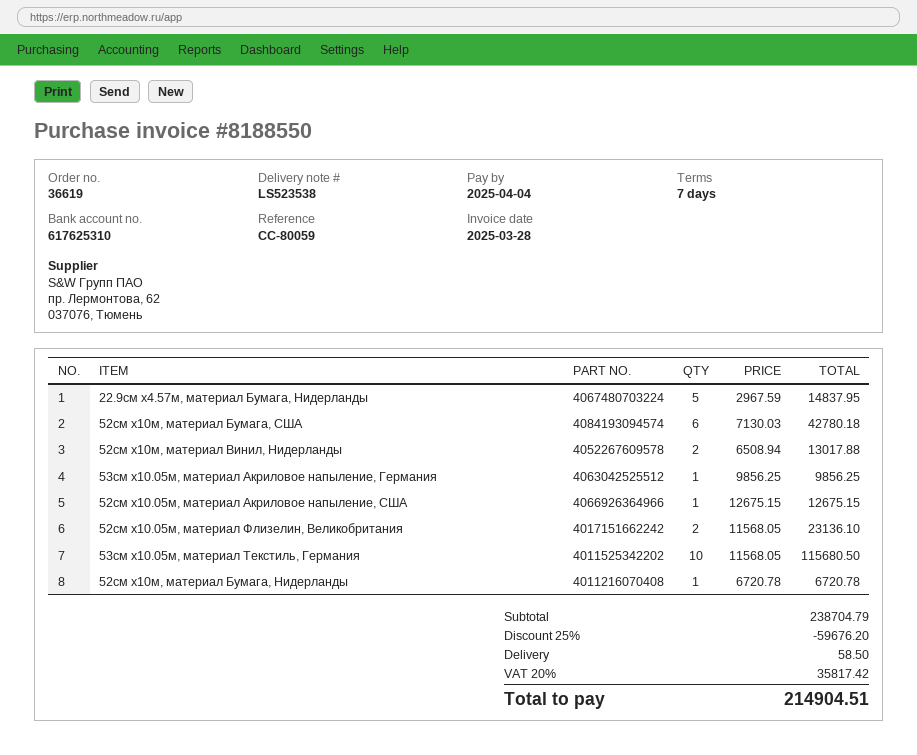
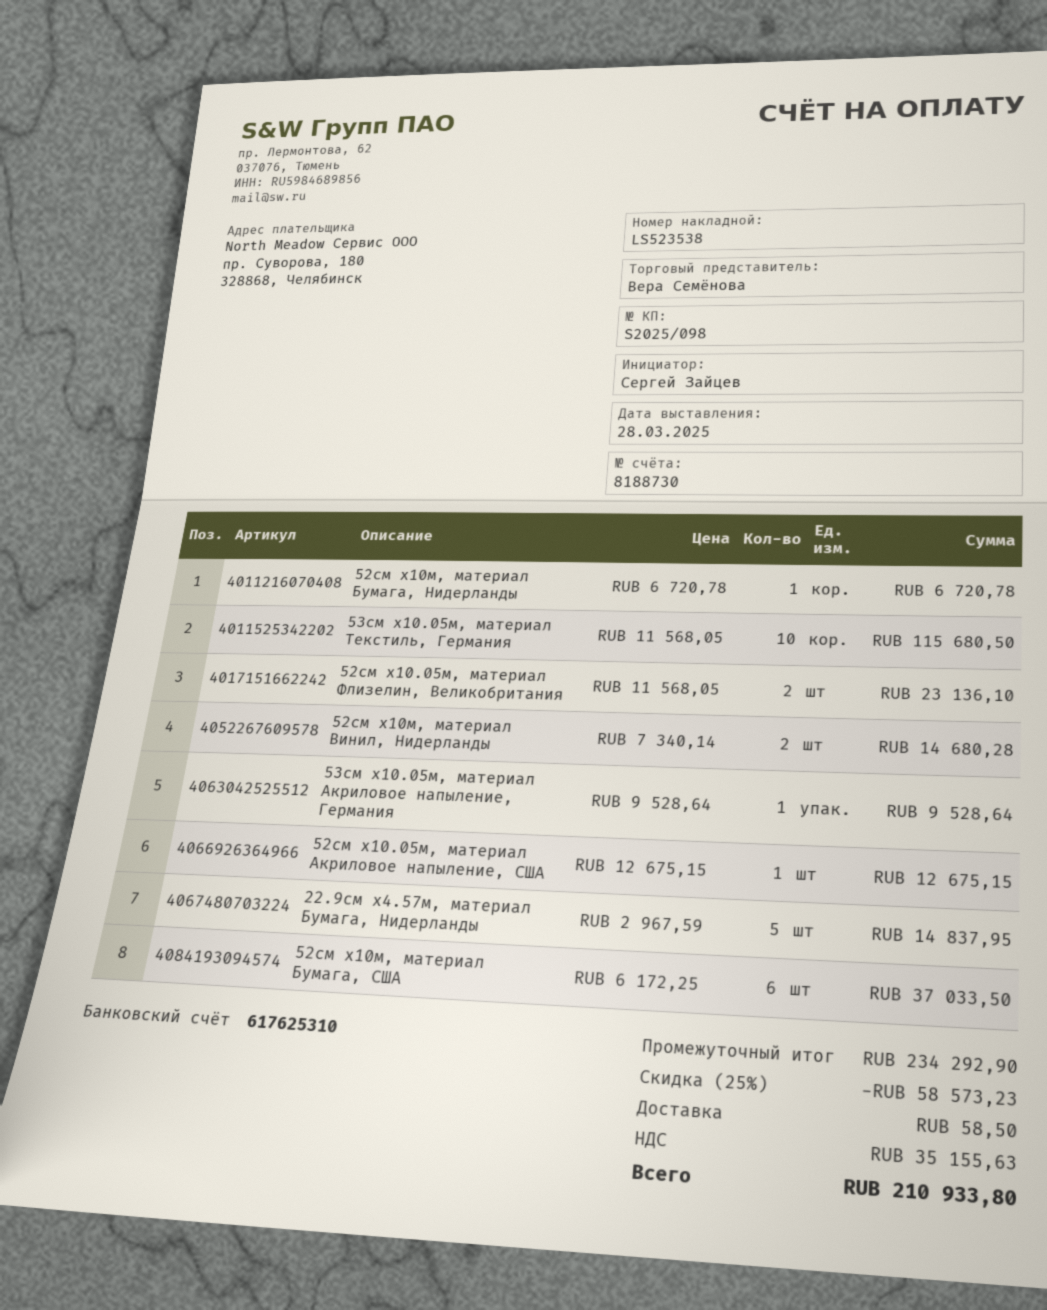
invoice number: 8188550 -> 8188730
52см x10м, материал Бумага, США: 6 x 7130.03 = 42780.18 -> 6 x 6172.25 = 37033.50
52см x10м, материал Винил, Нидерланды: 2 x 6508.94 = 13017.88 -> 2 x 7340.14 = 14680.28
53см x10.05м, материал Акриловое напыление, Германия: 1 x 9856.25 = 9856.25 -> 1 x 9528.64 = 9528.64
subtotal: 238704.79 -> 234292.90
discount: 25% = 59676.20 -> 25% = 58573.23
tax: 35817.42 -> 35155.63
total: 214904.51 -> 210933.80

